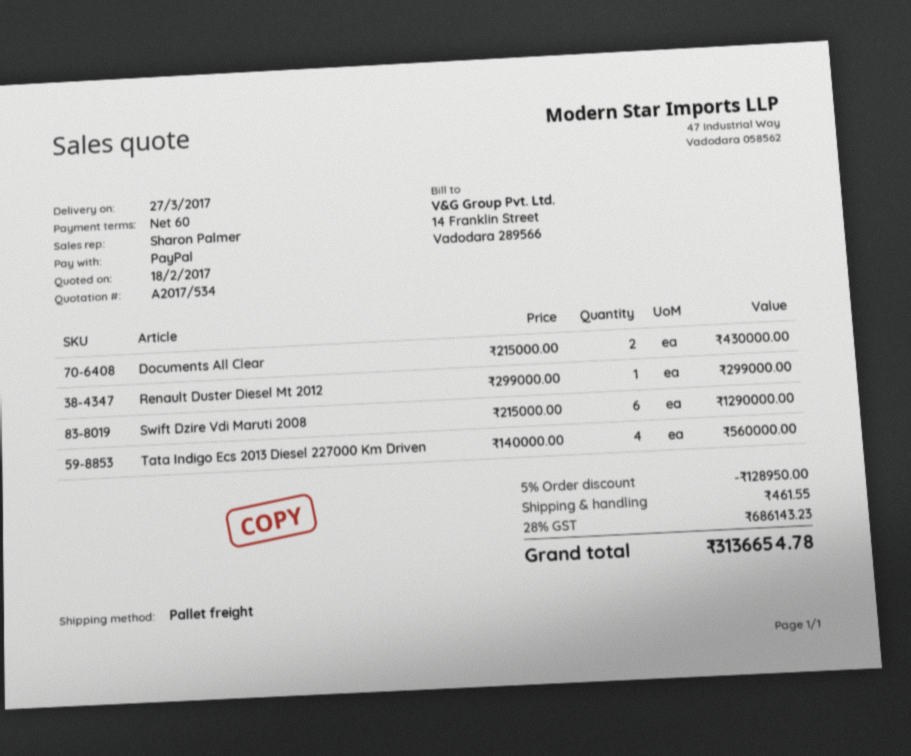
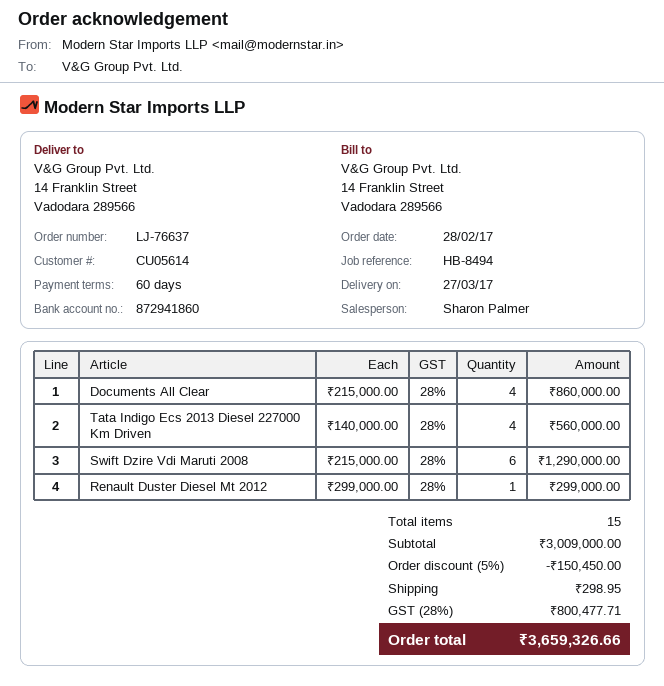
Documents All Clear: 2 x 215000.00 = 430000.00 -> 4 x 215000.00 = 860000.00
discount: 5% = 128950.00 -> 5% = 150450.00
shipping: 461.55 -> 298.95
tax: 28% = 686143.23 -> 28% = 800477.71
total: 3136654.78 -> 3659326.66

